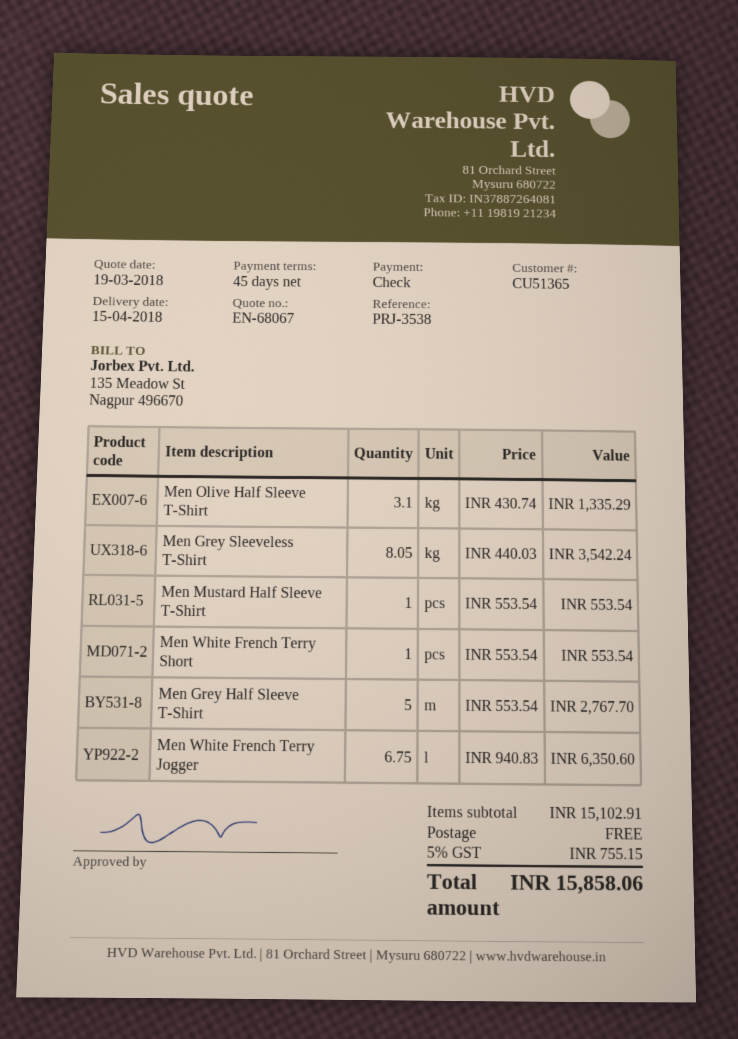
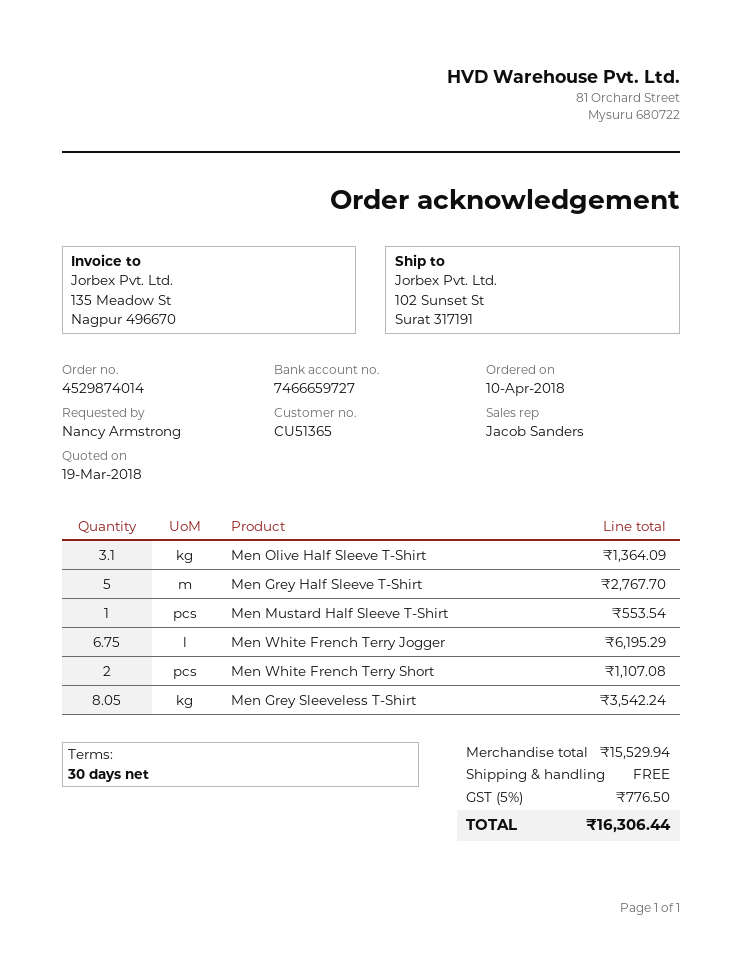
payment terms: 45 days -> 30 days
Men Olive Half Sleeve T-Shirt: 3.1 for 1335.29 -> 3.1 for 1364.09
Men White French Terry Short: 1 for 553.54 -> 2 for 1107.08
Men White French Terry Jogger: 6.75 for 6350.60 -> 6.75 for 6195.29
subtotal: 15102.91 -> 15529.94
tax: 5% = 755.15 -> 5% = 776.50
total: 15858.06 -> 16306.44

